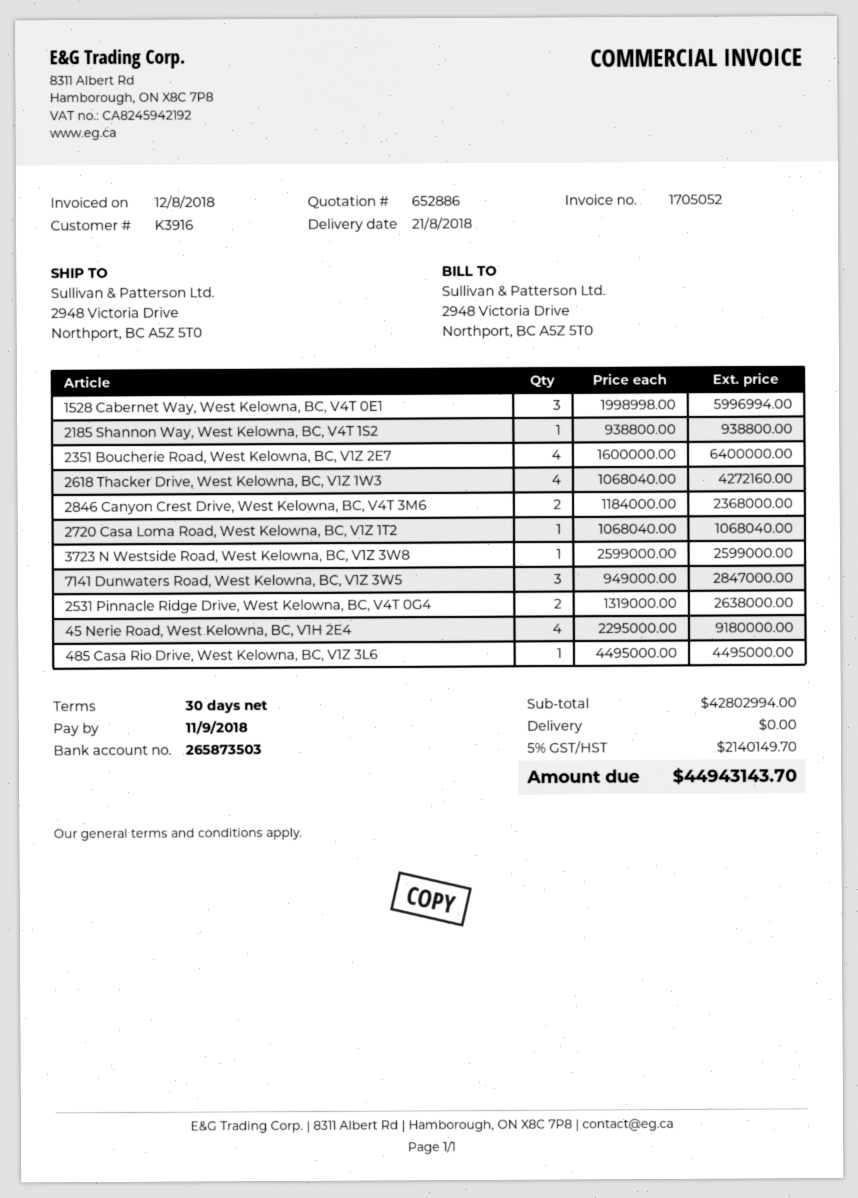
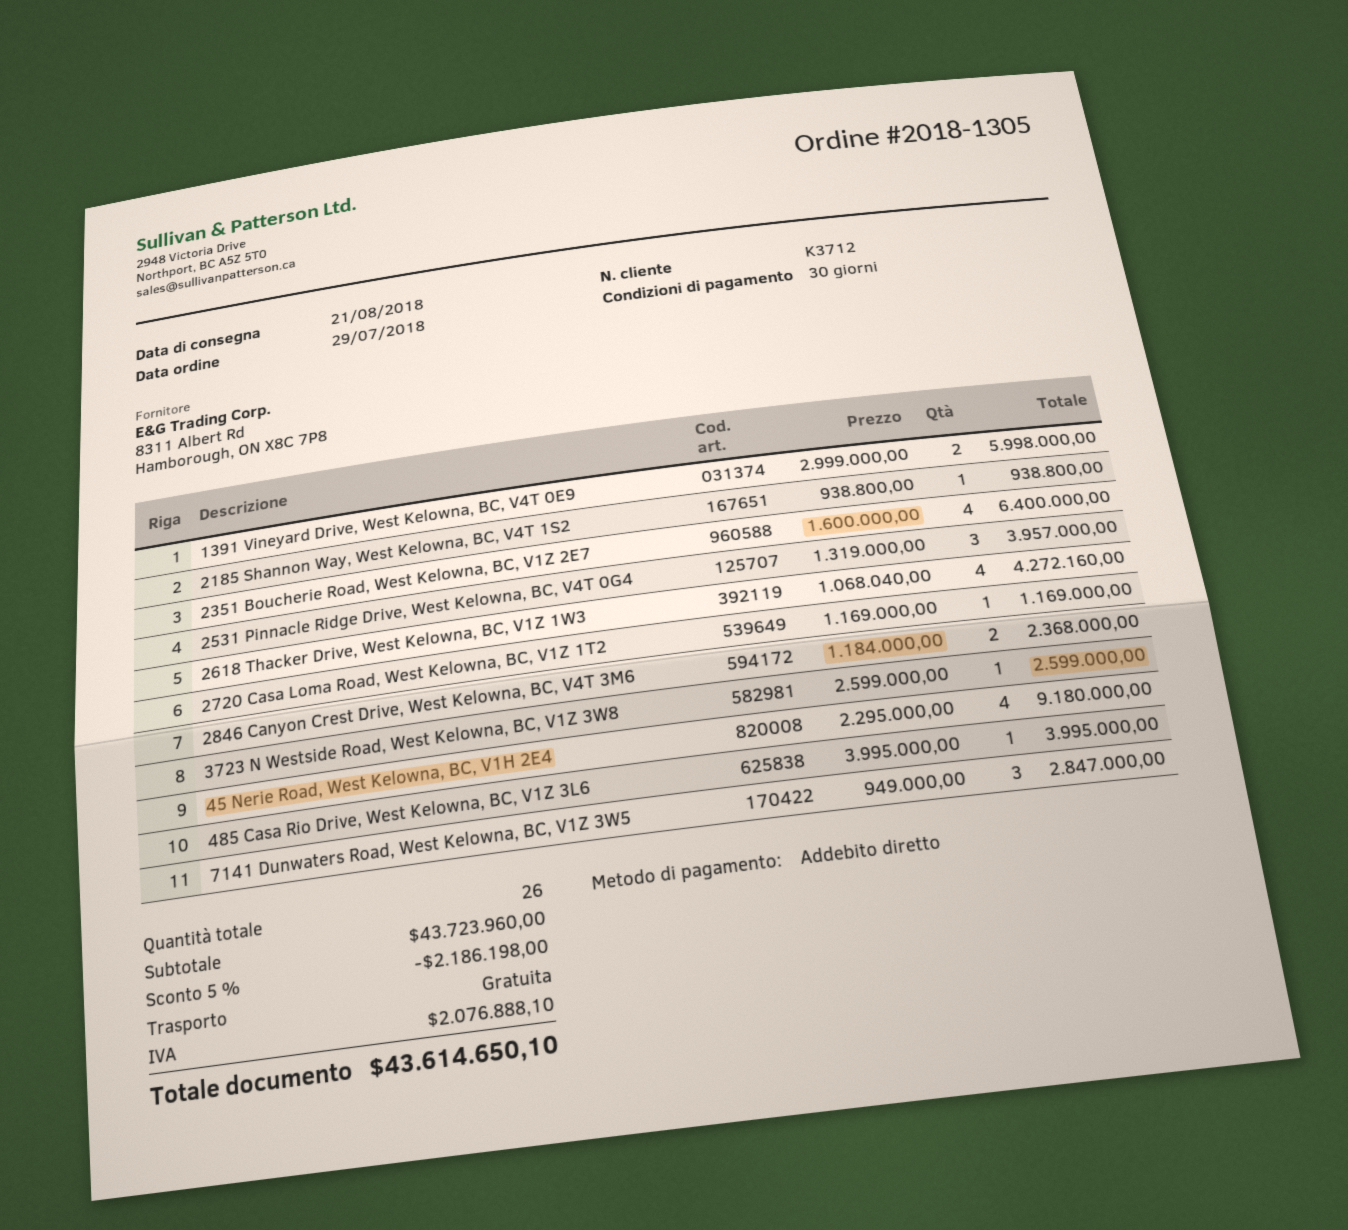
customer number: K3916 -> K3712
1528 Cabernet Way, West Kelowna, BC, V4T 0E1: 3 x 1998998.00 = 5996994.00 -> none
2720 Casa Loma Road, West Kelowna, BC, V1Z 1T2: 1 x 1068040.00 = 1068040.00 -> 1 x 1169000.00 = 1169000.00
2531 Pinnacle Ridge Drive, West Kelowna, BC, V4T 0G4: 2 x 1319000.00 = 2638000.00 -> 3 x 1319000.00 = 3957000.00
485 Casa Rio Drive, West Kelowna, BC, V1Z 3L6: 1 x 4495000.00 = 4495000.00 -> 1 x 3995000.00 = 3995000.00
1391 Vineyard Drive, West Kelowna, BC, V4T 0E9: none -> 2 x 2999000.00 = 5998000.00
subtotal: 42802994.00 -> 43723960.00
discount: none -> 5% = 2186198.00
tax: 2140149.70 -> 2076888.10
total: 44943143.70 -> 43614650.10

